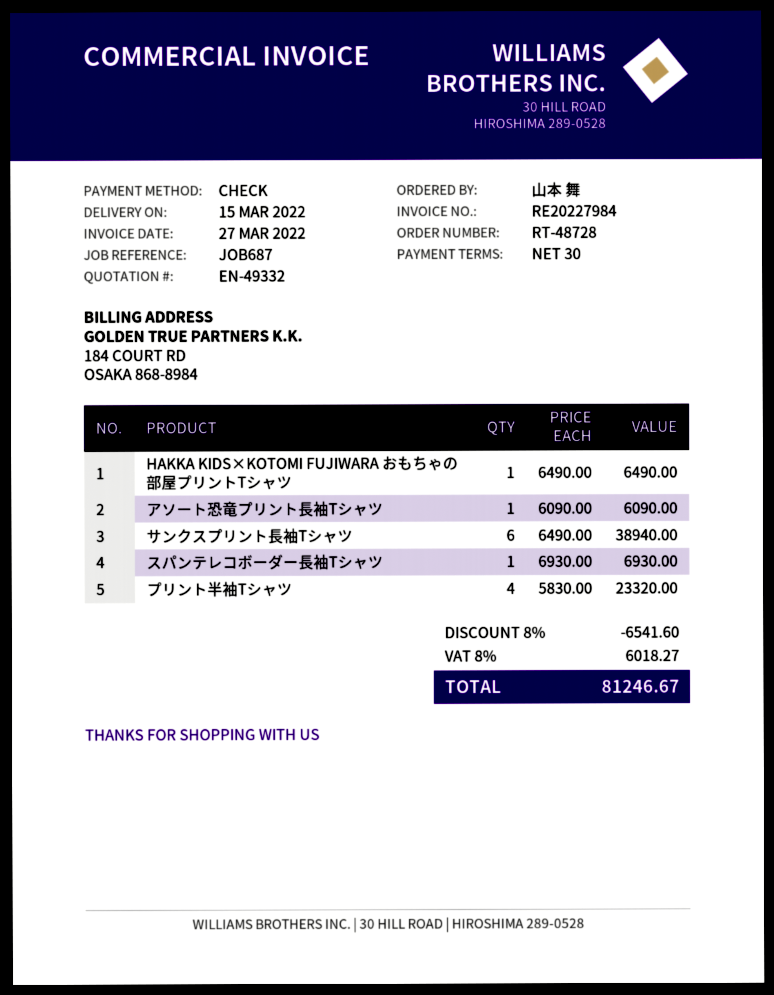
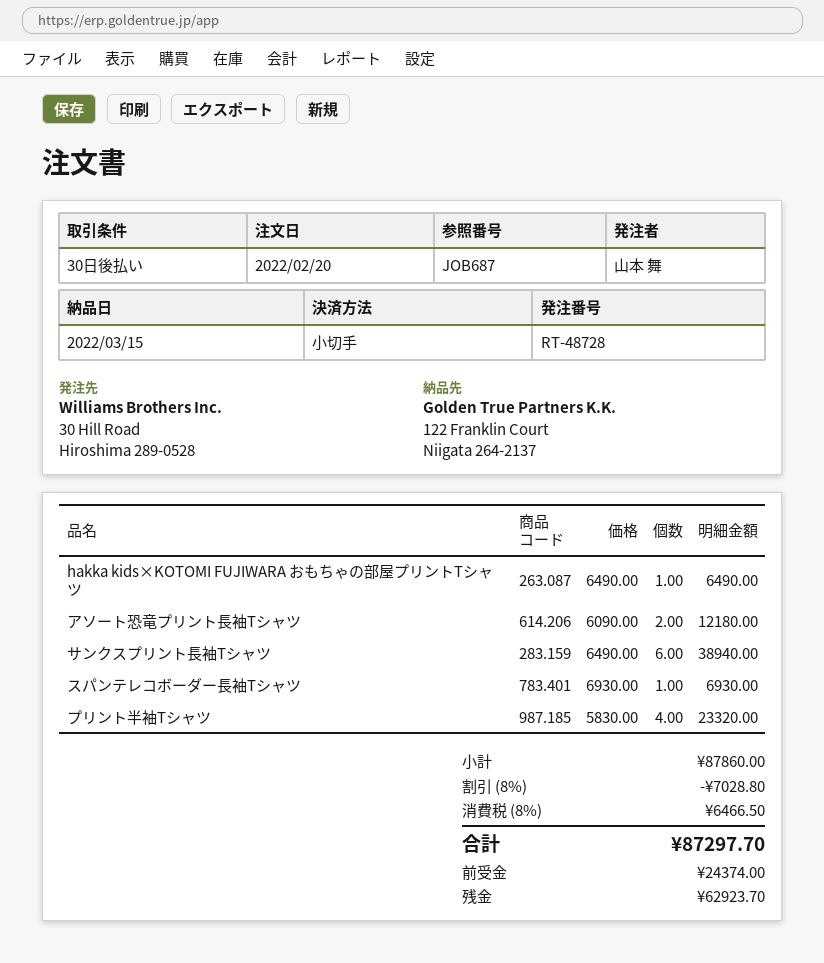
アソート恐竜プリント長袖Tシャツ: 1 x 6090.00 = 6090.00 -> 2 x 6090.00 = 12180.00
discount: 8% = 6541.60 -> 8% = 7028.80
tax: 8% = 6018.27 -> 8% = 6466.50
total: 81246.67 -> 87297.70

